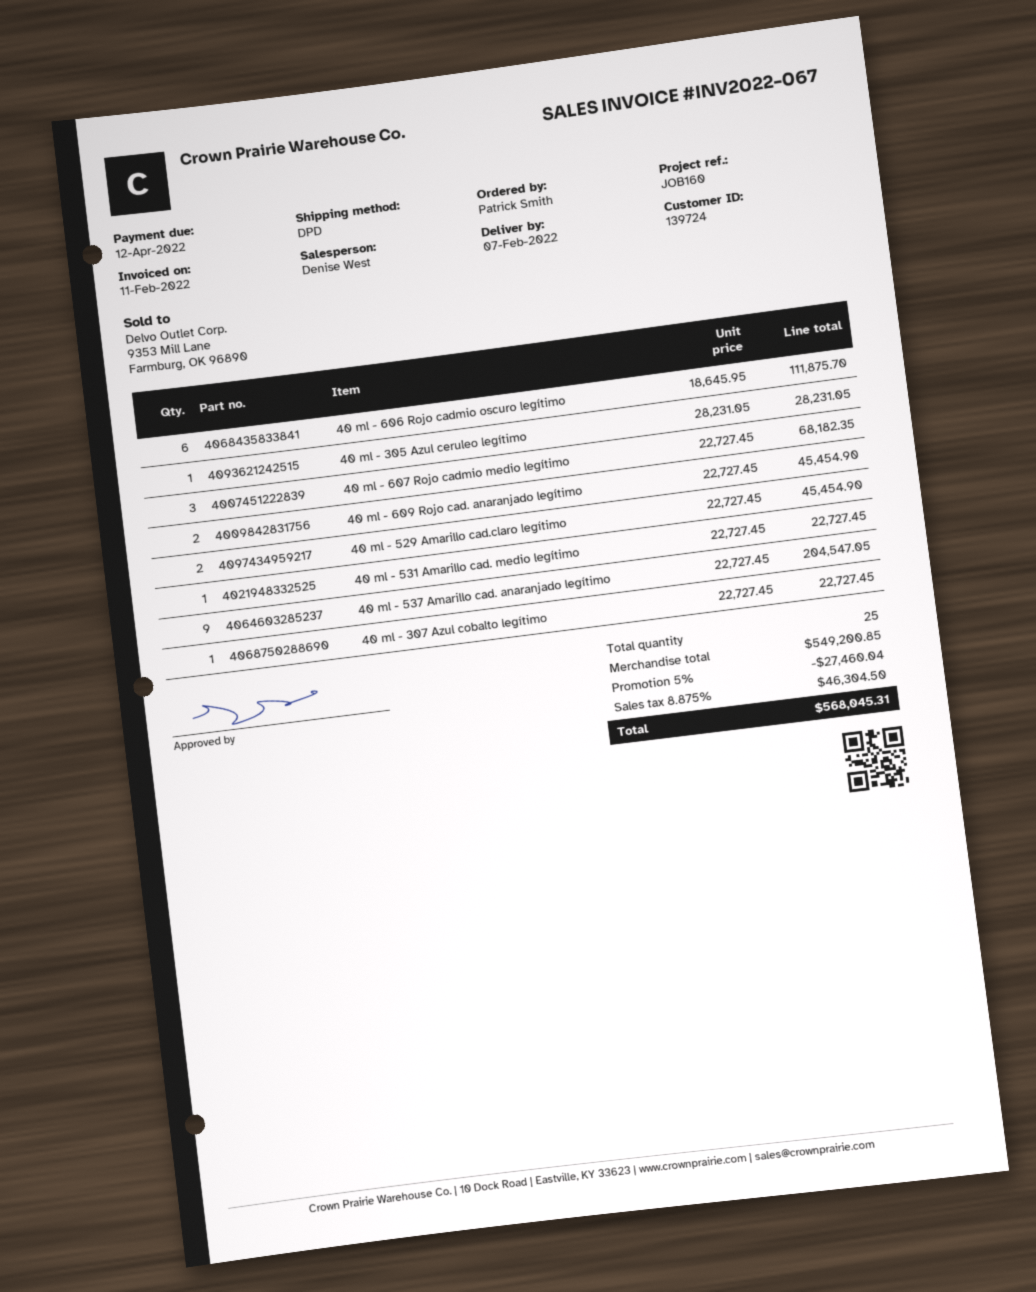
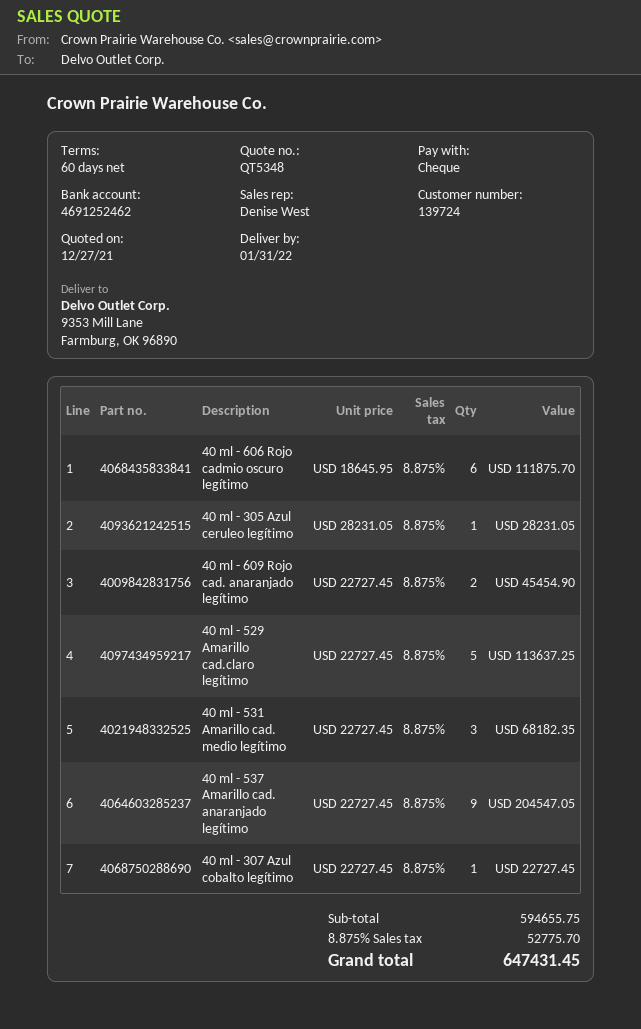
delivery date: 2022-02-07 -> 2022-01-31
40 ml - 607 Rojo cadmio medio legítimo: 3 x 22727.45 = 68182.35 -> none
40 ml - 529 Amarillo cad.claro legítimo: 2 x 22727.45 = 45454.90 -> 5 x 22727.45 = 113637.25
40 ml - 531 Amarillo cad. medio legítimo: 1 x 22727.45 = 22727.45 -> 3 x 22727.45 = 68182.35
subtotal: 549200.85 -> 594655.75
discount: 5% = 27460.04 -> none
tax: 8.875% = 46304.50 -> 8.875% = 52775.70
total: 568045.31 -> 647431.45

